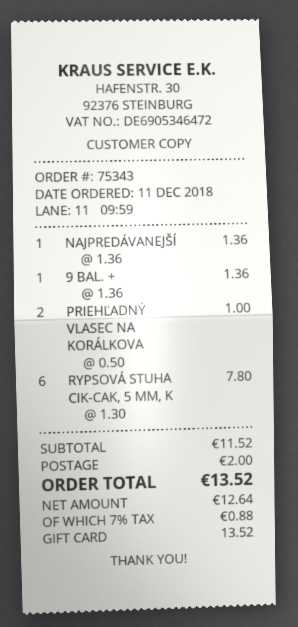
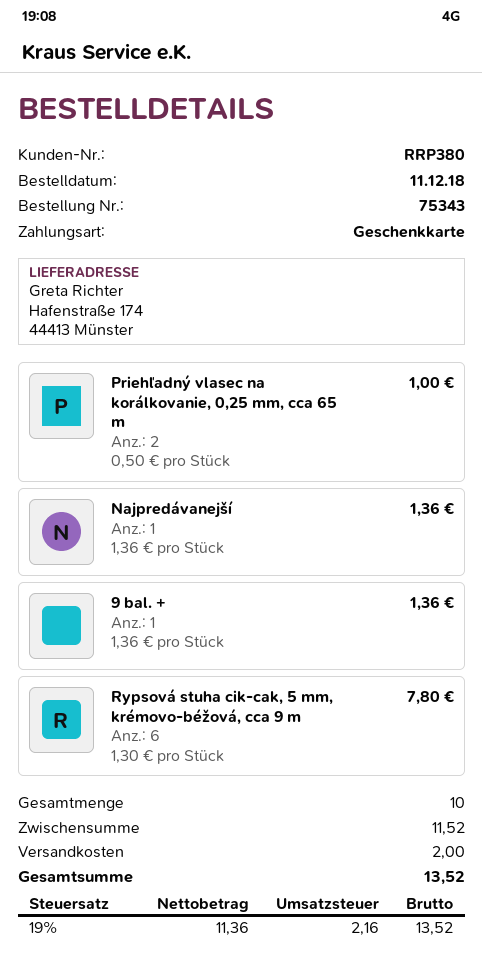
net: 12.64 -> 11.36
tax: 7% = 0.88 -> 19% = 2.16

